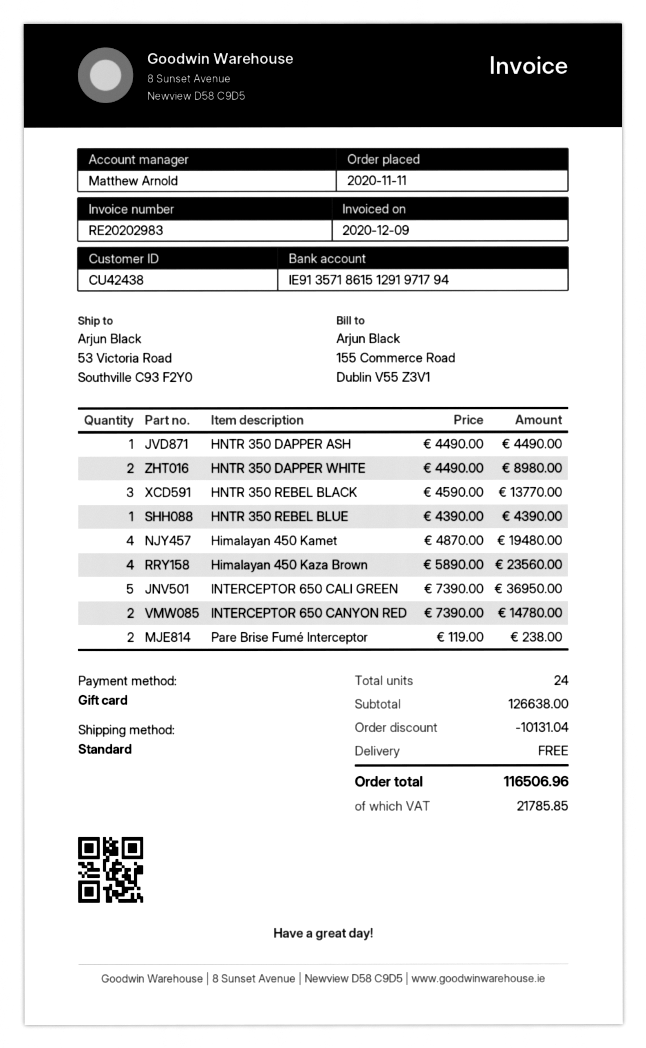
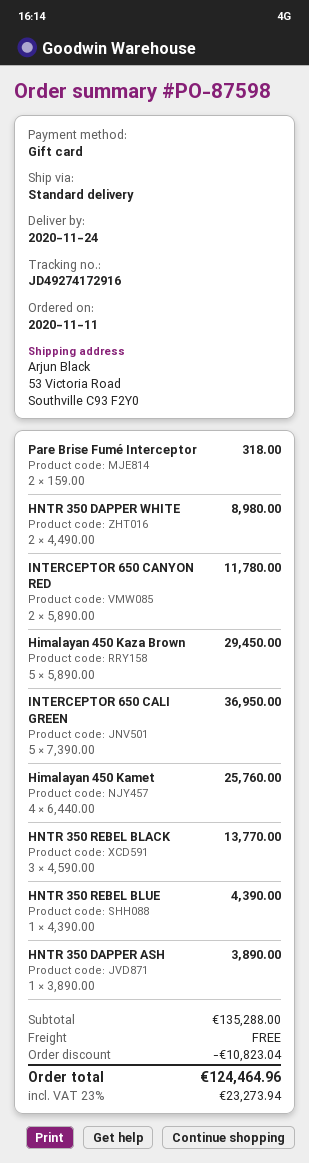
HNTR 350 DAPPER ASH: 1 x 4490.00 = 4490.00 -> 1 x 3890.00 = 3890.00
Himalayan 450 Kamet: 4 x 4870.00 = 19480.00 -> 4 x 6440.00 = 25760.00
Himalayan 450 Kaza Brown: 4 x 5890.00 = 23560.00 -> 5 x 5890.00 = 29450.00
INTERCEPTOR 650 CANYON RED: 2 x 7390.00 = 14780.00 -> 2 x 5890.00 = 11780.00
Pare Brise Fumé Interceptor: 2 x 119.00 = 238.00 -> 2 x 159.00 = 318.00
subtotal: 126638.00 -> 135288.00
discount: 10131.04 -> 10823.04
tax: 21785.85 -> 23273.94
total: 116506.96 -> 124464.96

